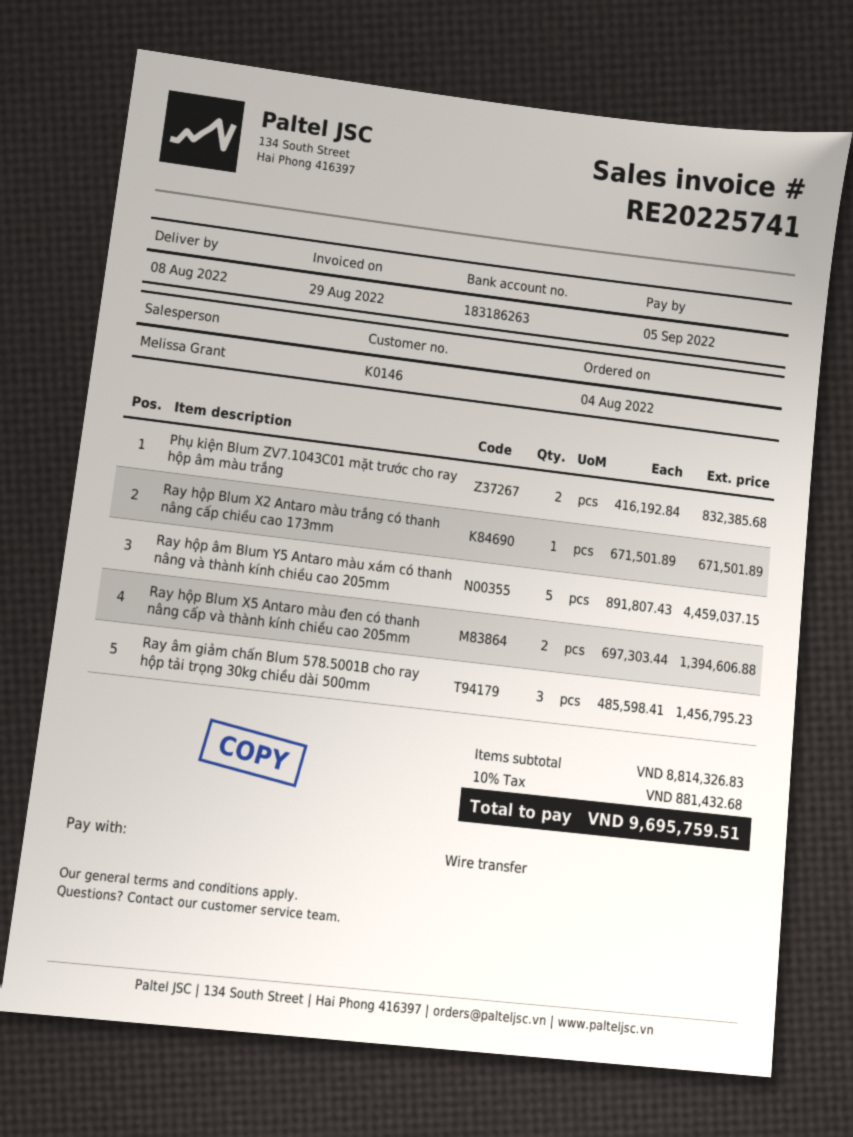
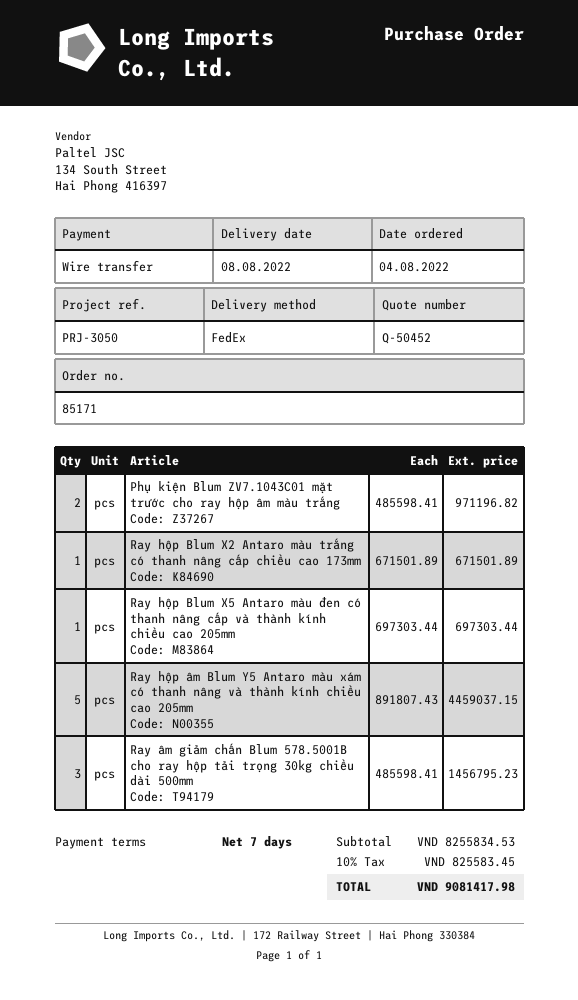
Phụ kiện Blum ZV7.1043C01 mặt trước cho ray hộp âm màu trắng: 2 x 416192.84 = 832385.68 -> 2 x 485598.41 = 971196.82
Ray hộp Blum X5 Antaro màu đen có thanh nâng cấp và thành kính chiều cao 205mm: 2 x 697303.44 = 1394606.88 -> 1 x 697303.44 = 697303.44
subtotal: 8814326.83 -> 8255834.53
tax: 10% = 881432.68 -> 10% = 825583.45
total: 9695759.51 -> 9081417.98

